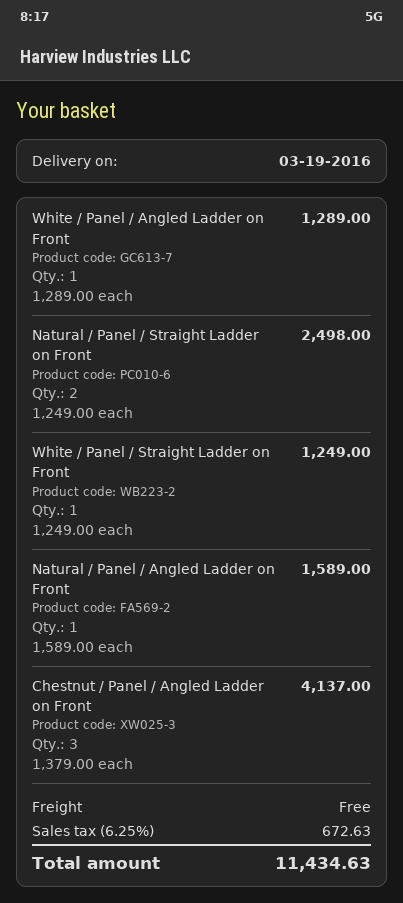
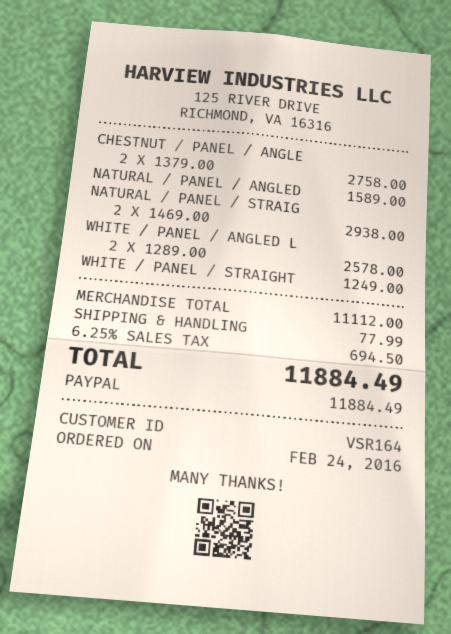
White / Panel / Angled Ladder on Front: 1 x 1289.00 = 1289.00 -> 2 x 1289.00 = 2578.00
Natural / Panel / Straight Ladder on Front: 2 x 1249.00 = 2498.00 -> 2 x 1469.00 = 2938.00
Chestnut / Panel / Angled Ladder on Front: 3 x 1379.00 = 4137.00 -> 2 x 1379.00 = 2758.00
shipping: 0.00 -> 77.99
tax: 6.25% = 672.63 -> 6.25% = 694.50
total: 11434.63 -> 11884.49

